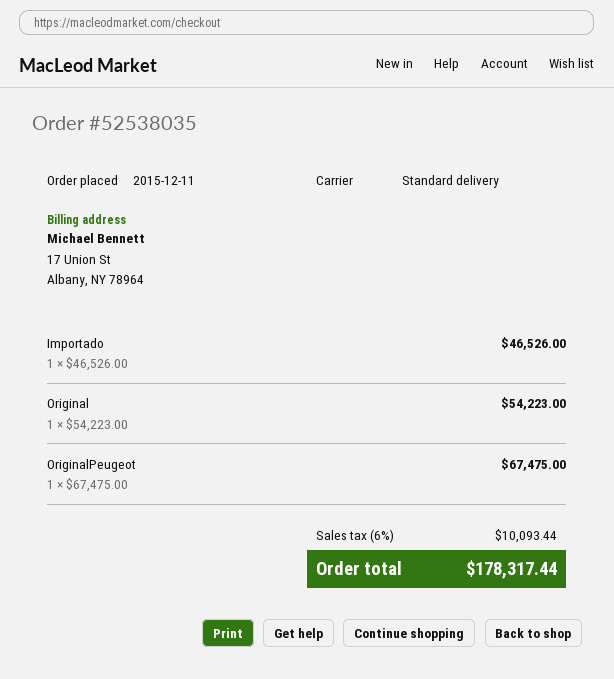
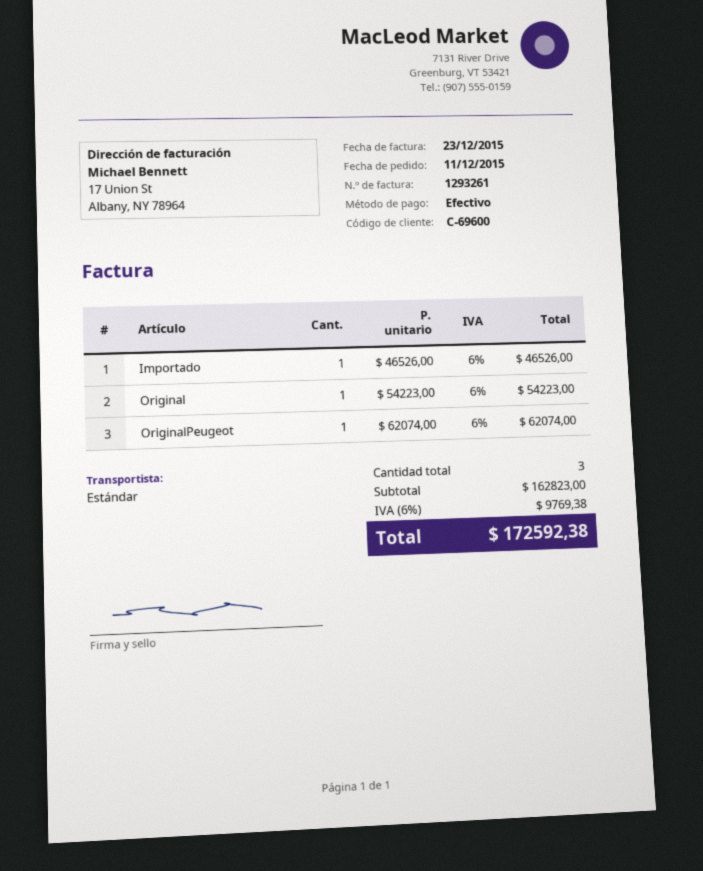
OriginalPeugeot: 1 x 67475.00 = 67475.00 -> 1 x 62074.00 = 62074.00
tax: 6% = 10093.44 -> 6% = 9769.38
total: 178317.44 -> 172592.38

